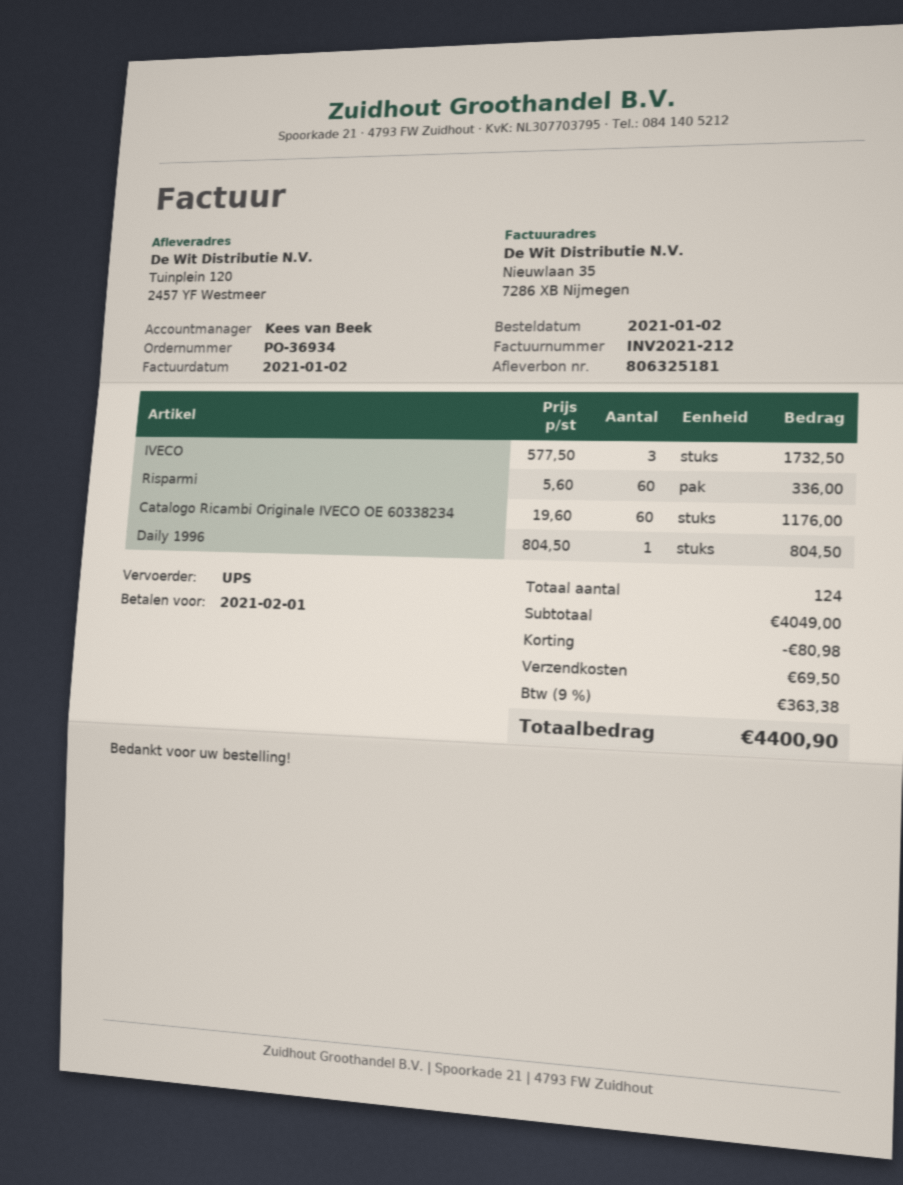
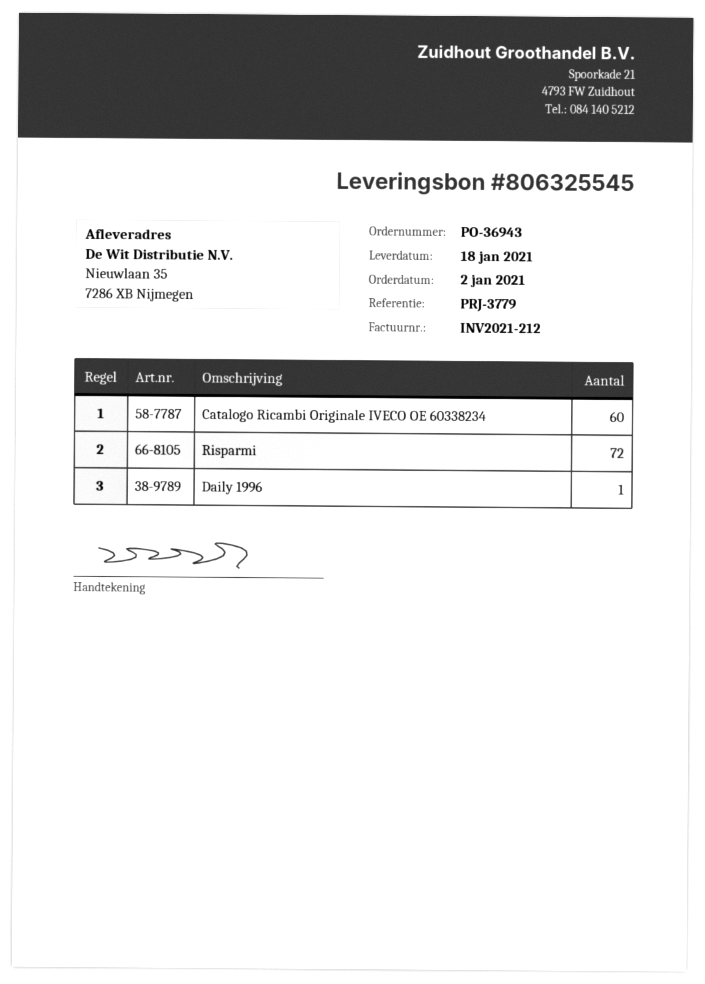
order number: PO-36934 -> PO-36943
delivery note number: 806325181 -> 806325545
ship to: Tuinplein 120, 2457 YF Westmeer -> Nieuwlaan 35, 7286 XB Nijmegen
IVECO: 3 -> none
Risparmi: 60 -> 72

